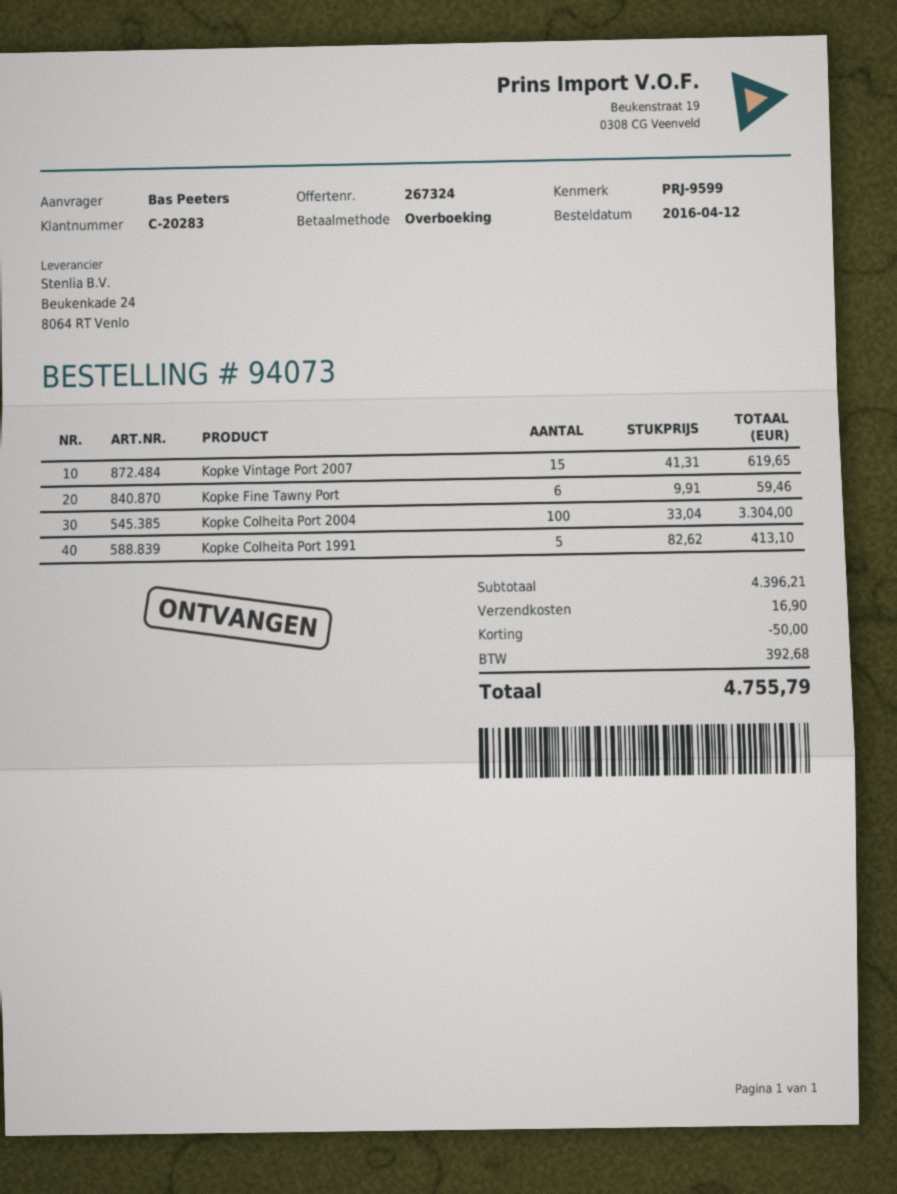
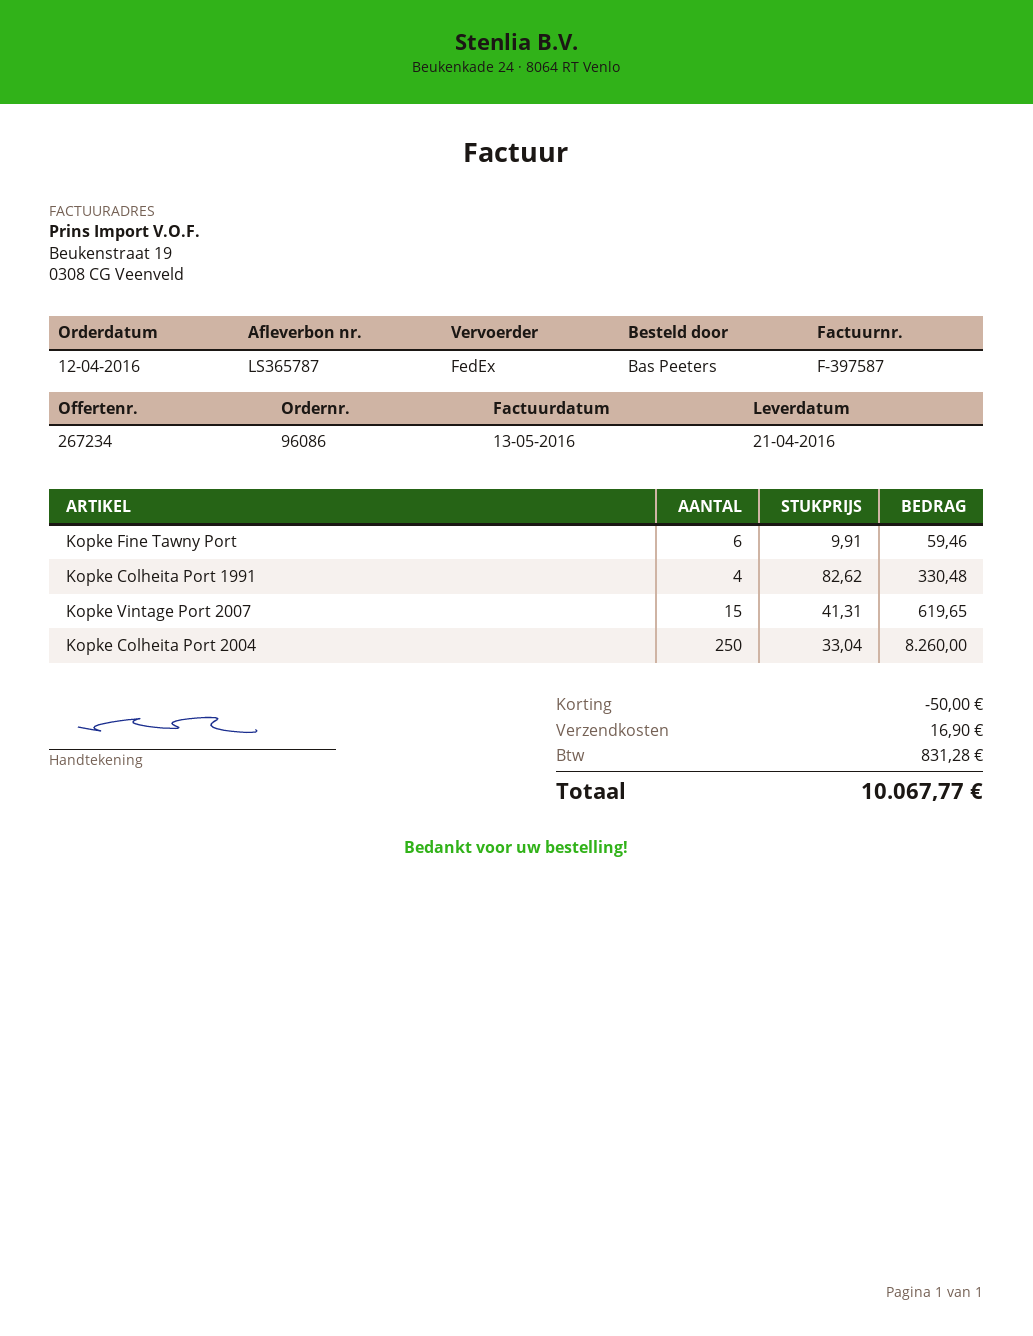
quote number: 267324 -> 267234
order number: 94073 -> 96086
Kopke Colheita Port 2004: 100 x 33.04 = 3304.00 -> 250 x 33.04 = 8260.00
Kopke Colheita Port 1991: 5 x 82.62 = 413.10 -> 4 x 82.62 = 330.48
tax: 392.68 -> 831.28
total: 4755.79 -> 10067.77

